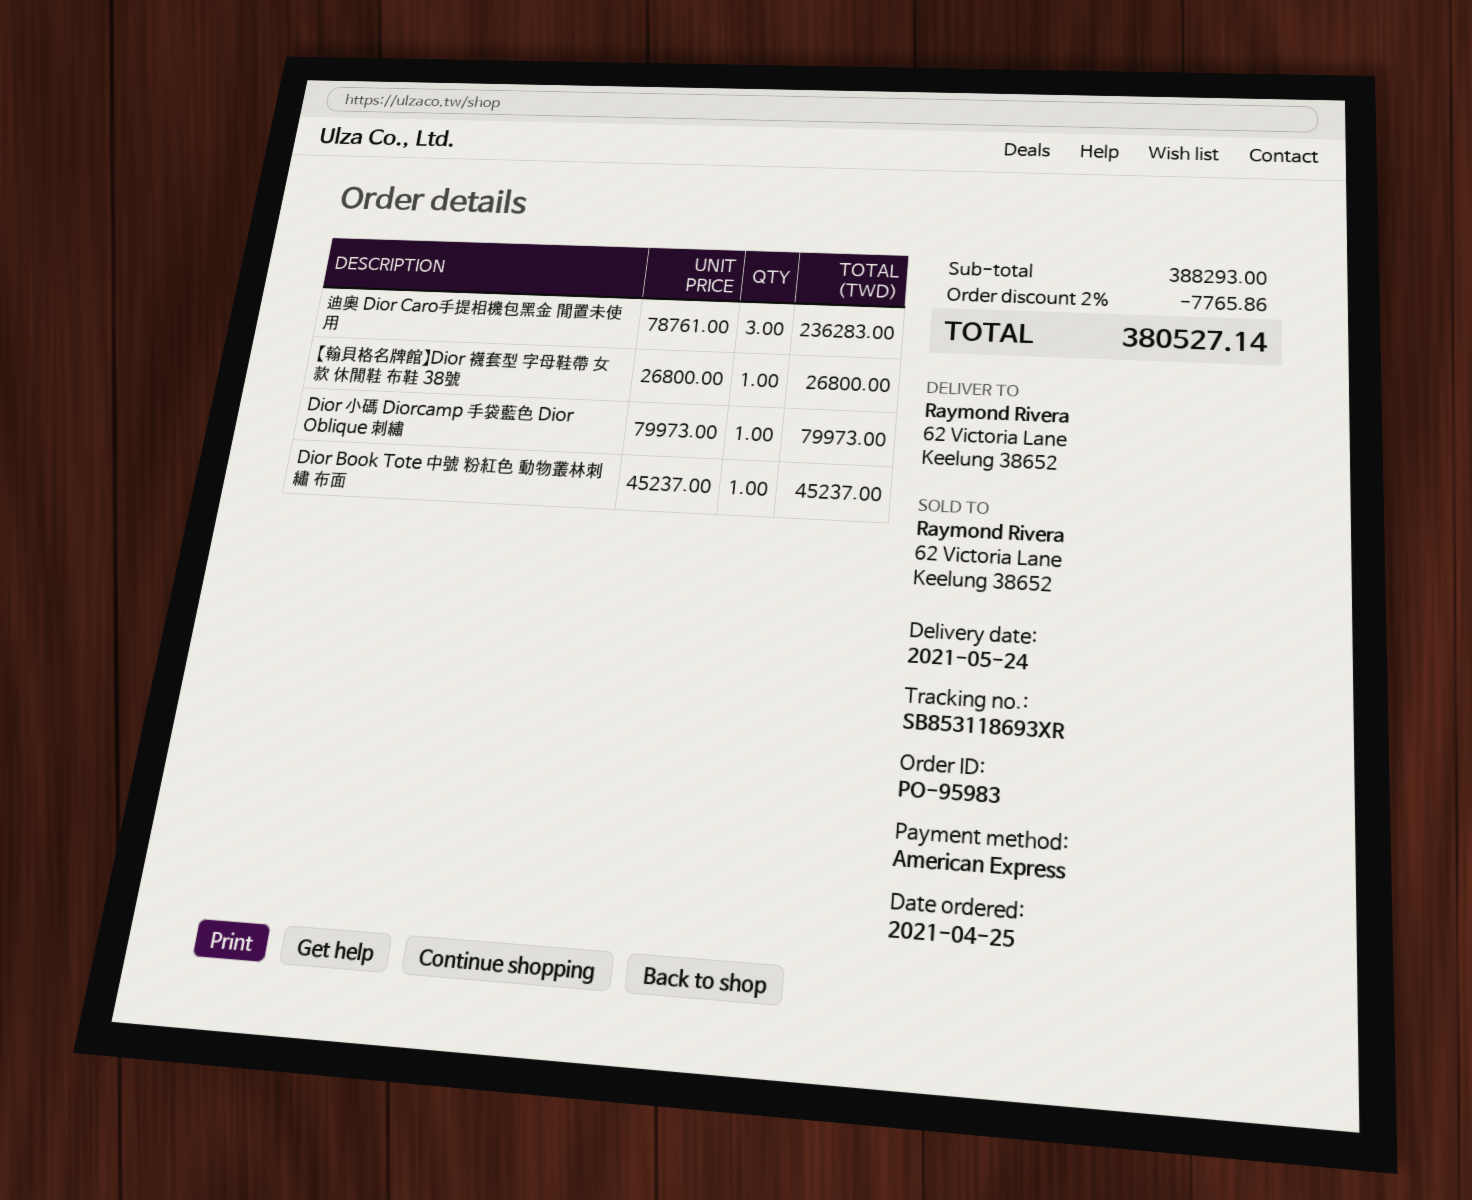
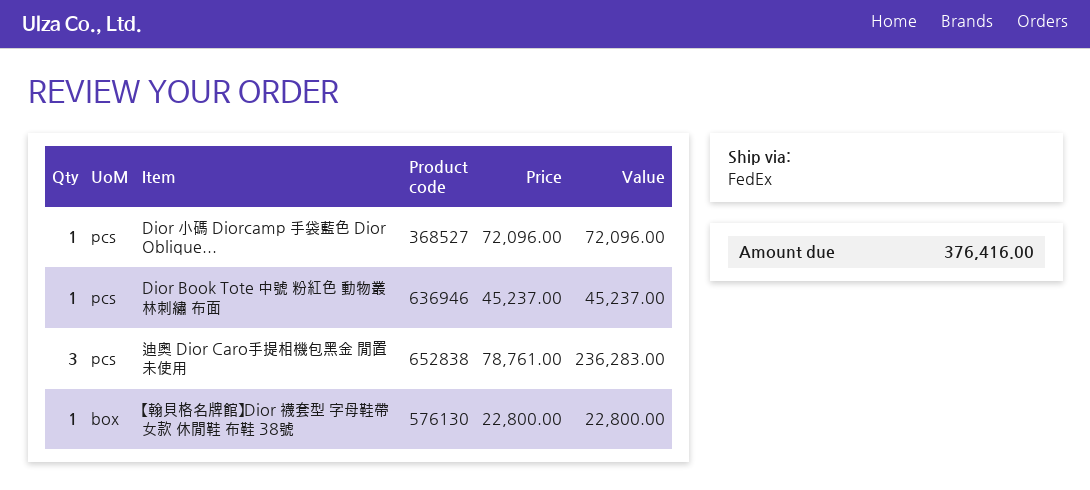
【翰貝格名牌館】Dior 襪套型 字母鞋帶 女款 休閒鞋 布鞋 38號: 1 x 26800.00 = 26800.00 -> 1 x 22800.00 = 22800.00
Dior 小碼 Diorcamp 手袋藍色 Dior Oblique 刺繡: 1 x 79973.00 = 79973.00 -> 1 x 72096.00 = 72096.00
discount: 2% = 7765.86 -> none
total: 380527.14 -> 376416.00

